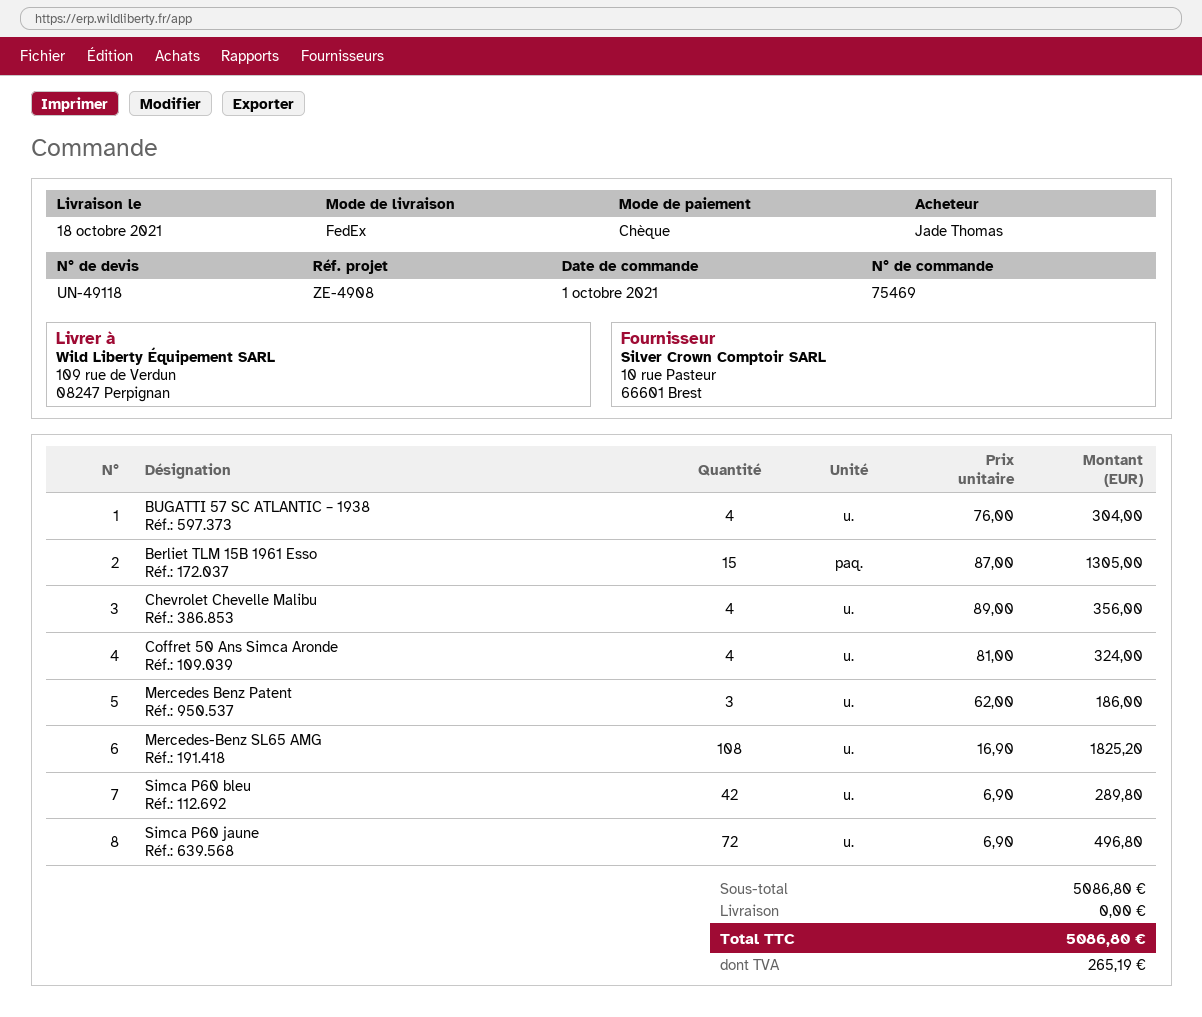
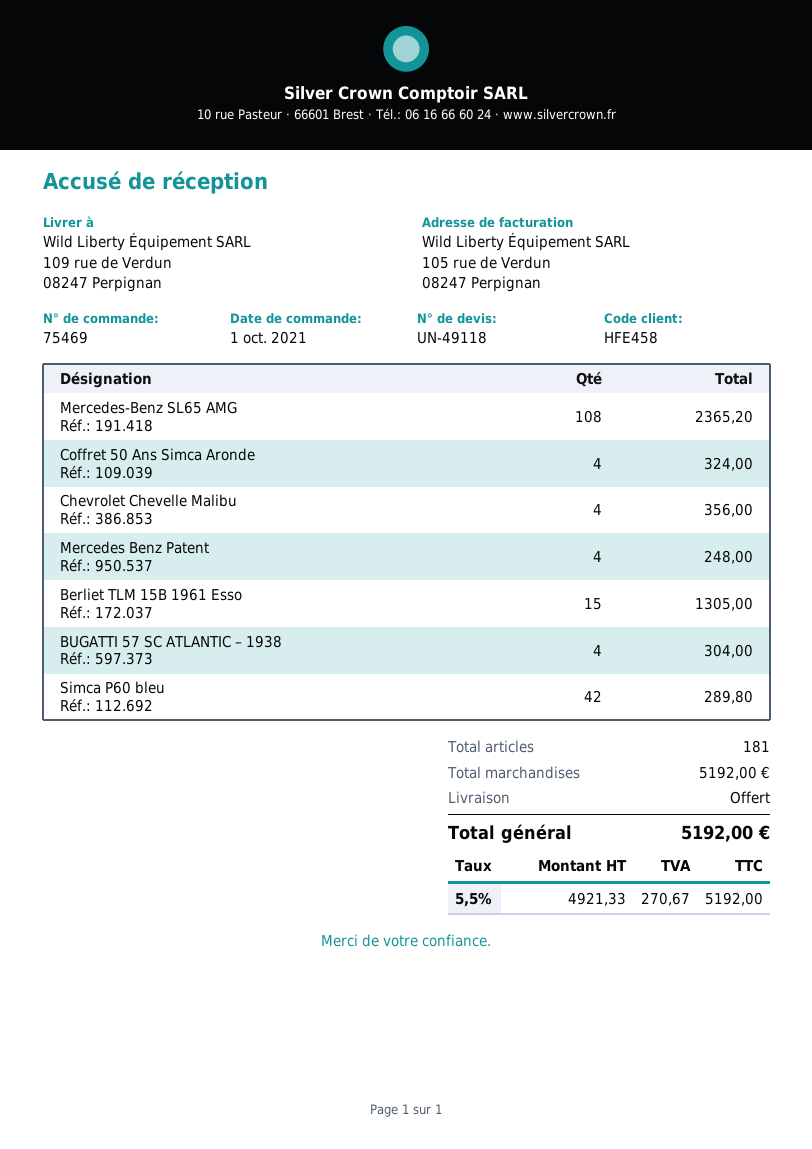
Mercedes Benz Patent: 3 for 186.00 -> 4 for 248.00
Mercedes-Benz SL65 AMG: 108 for 1825.20 -> 108 for 2365.20
Simca P60 jaune: 72 for 496.80 -> none
subtotal: 5086.80 -> 5192.00
tax: 265.19 -> 270.67
total: 5086.80 -> 5192.00

